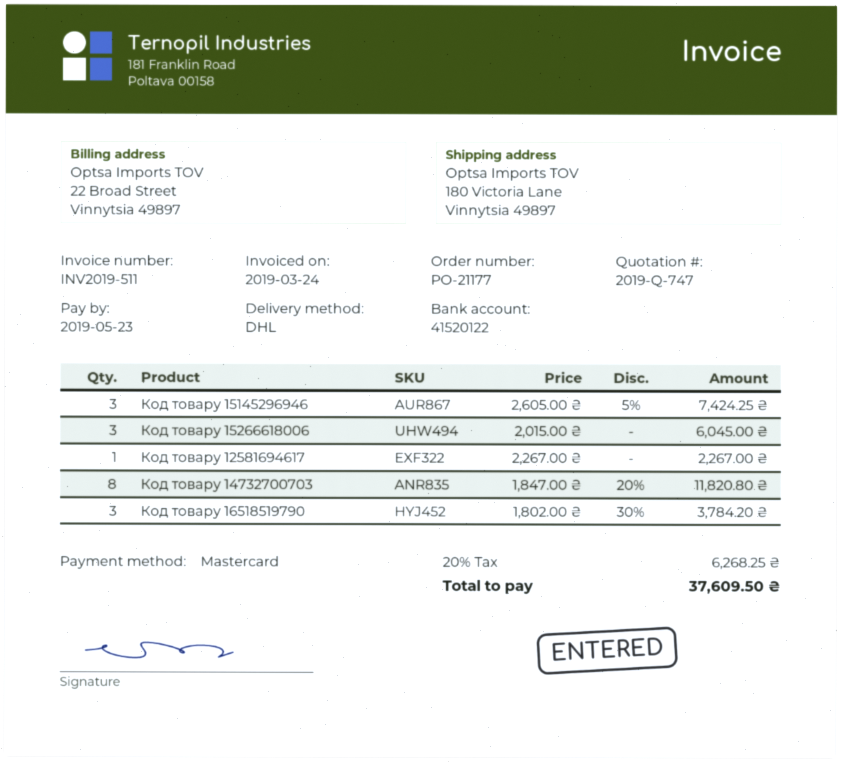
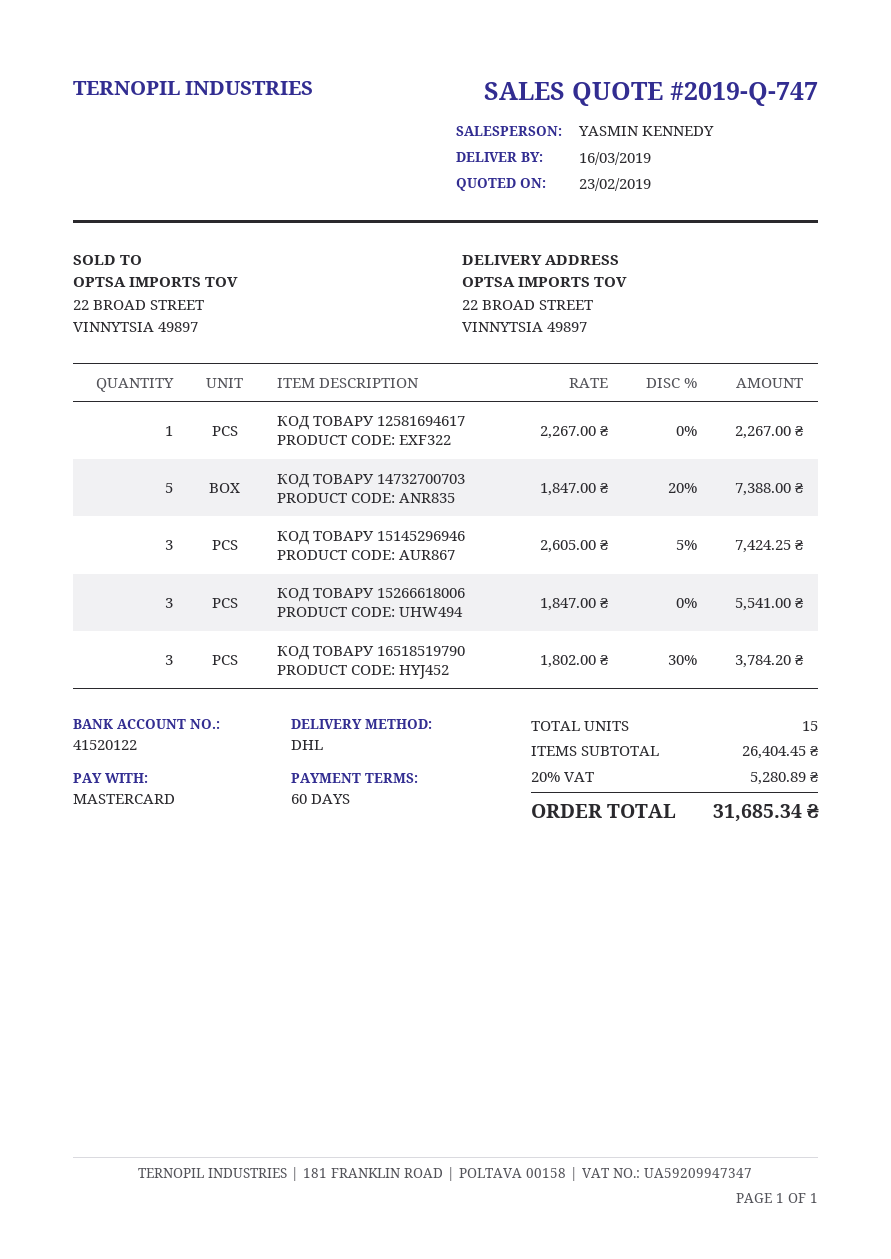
ship to: 180 Victoria Lane, Vinnytsia 49897 -> 22 BROAD STREET, VINNYTSIA 49897
Код товару 15266618006: 3 x 2015.00 = 6045.00 -> 3 x 1847.00 = 5541.00
Код товару 14732700703: 8 x 1847.00 - 20% = 11820.80 -> 5 x 1847.00 - 20% = 7388.00
tax: 20% = 6268.25 -> 20% = 5280.89
total: 37609.50 -> 31685.34

